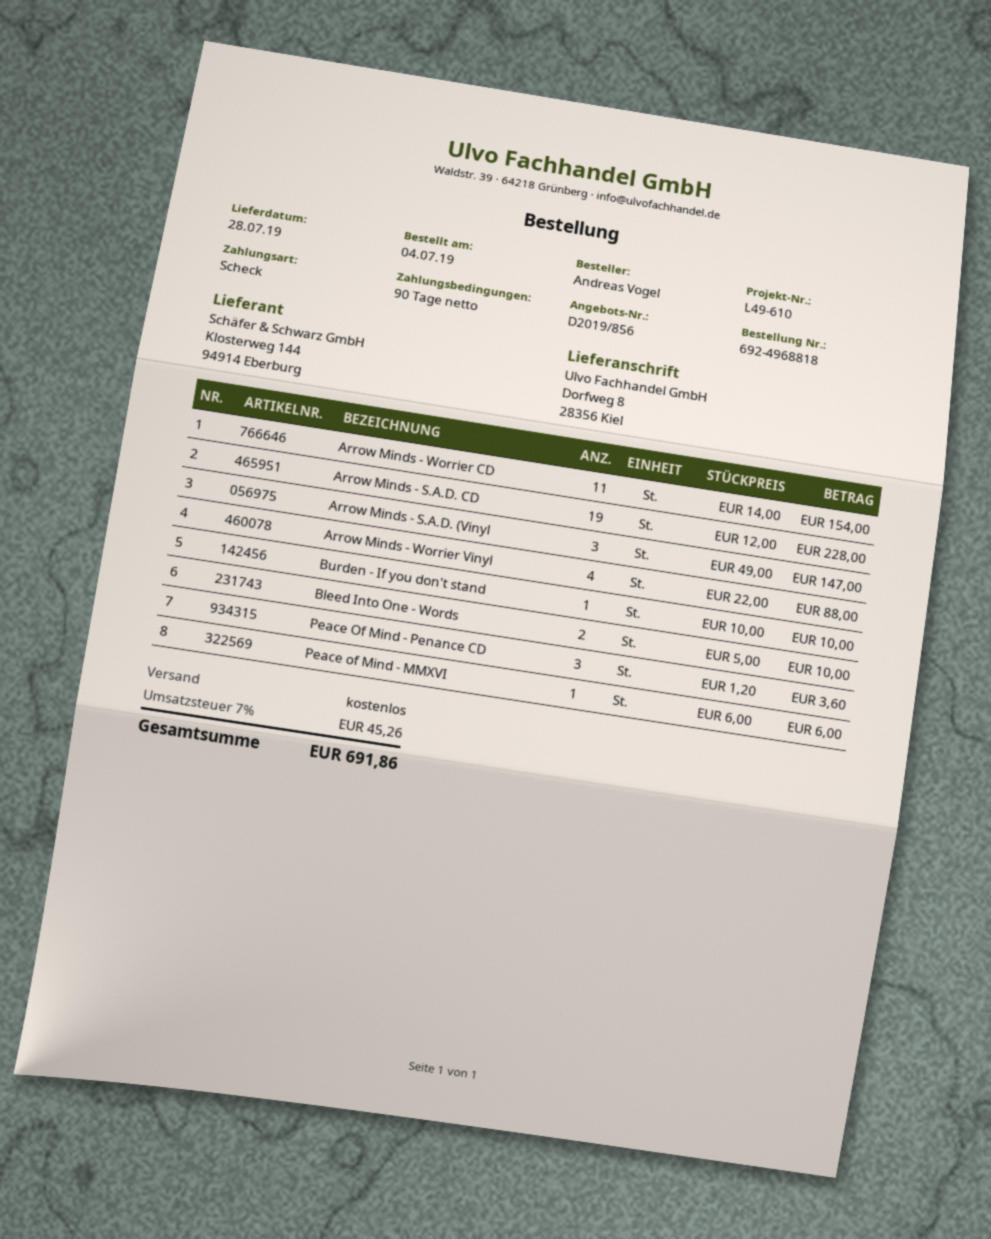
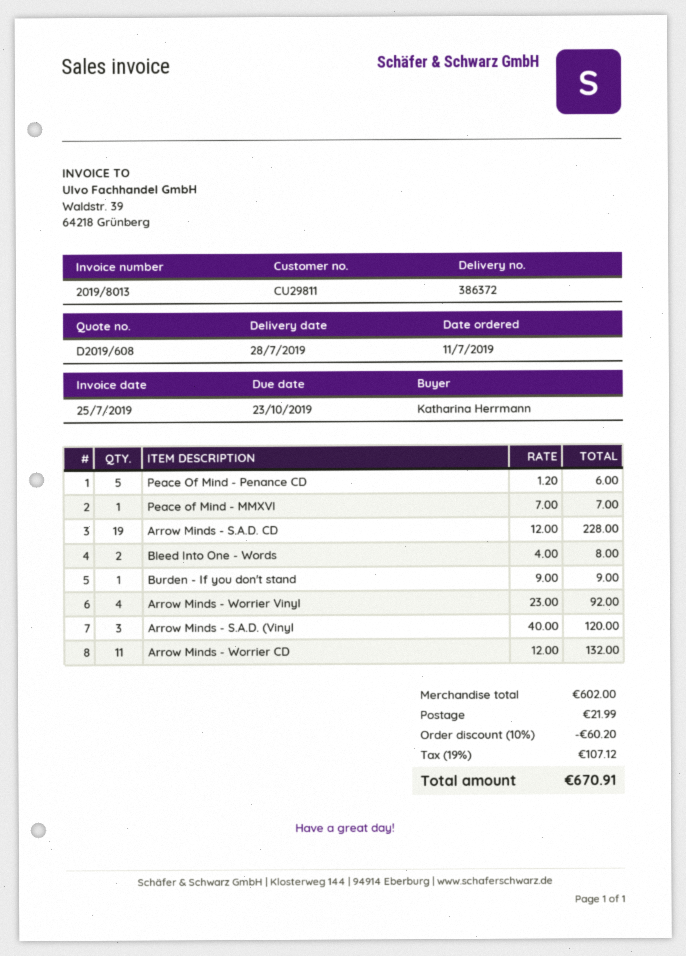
quote number: D2019/856 -> D2019/608
order date: 2019-07-04 -> 2019-07-11
ordered by: Andreas Vogel -> Katharina Herrmann
Arrow Minds - Worrier CD: 11 x 14.00 = 154.00 -> 11 x 12.00 = 132.00
Arrow Minds - S.A.D. (Vinyl: 3 x 49.00 = 147.00 -> 3 x 40.00 = 120.00
Arrow Minds - Worrier Vinyl: 4 x 22.00 = 88.00 -> 4 x 23.00 = 92.00
Burden - If you don't stand: 1 x 10.00 = 10.00 -> 1 x 9.00 = 9.00
Bleed Into One - Words: 2 x 5.00 = 10.00 -> 2 x 4.00 = 8.00
Peace Of Mind - Penance CD: 3 x 1.20 = 3.60 -> 5 x 1.20 = 6.00
Peace of Mind - MMXVI: 1 x 6.00 = 6.00 -> 1 x 7.00 = 7.00
discount: none -> 10% = 60.20
shipping: 0.00 -> 21.99
tax: 7% = 45.26 -> 19% = 107.12
total: 691.86 -> 670.91

